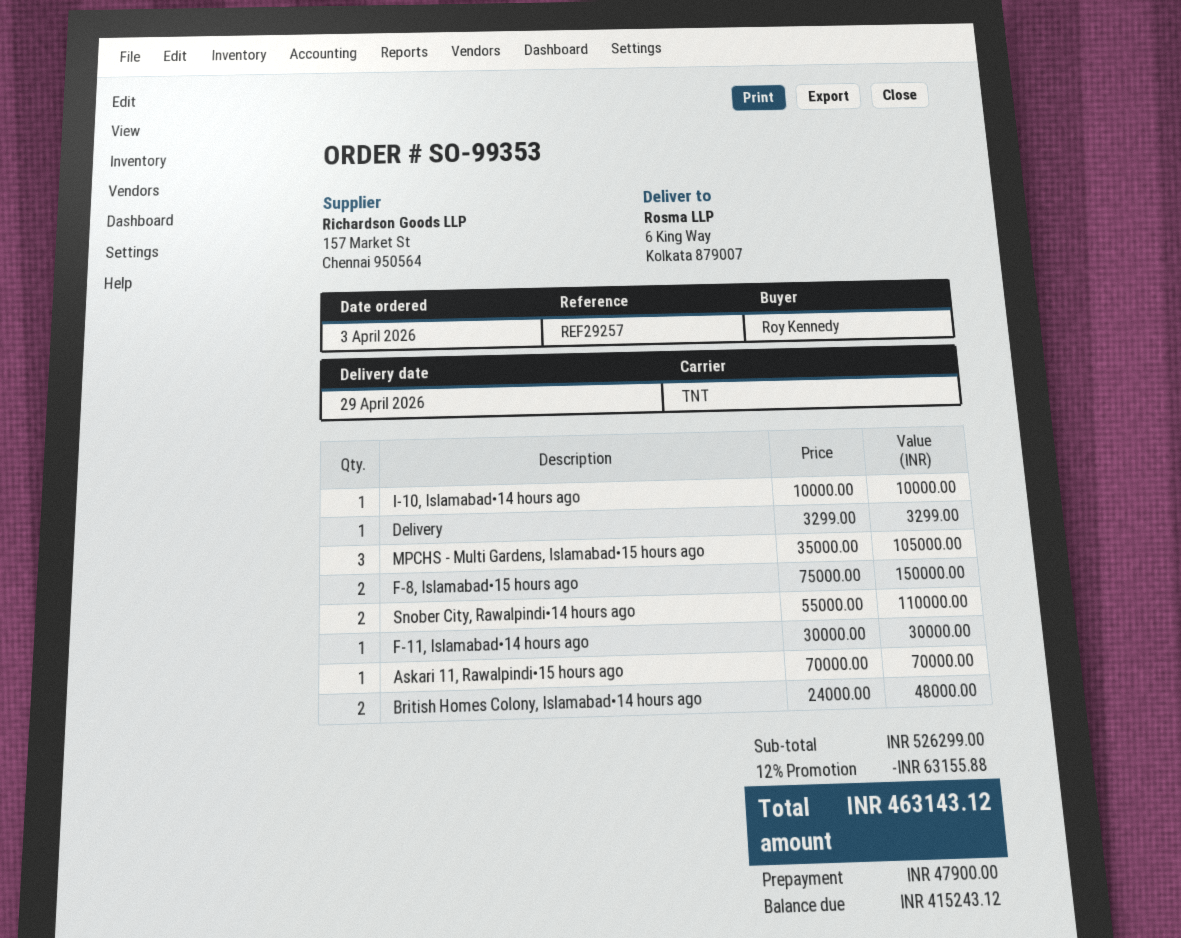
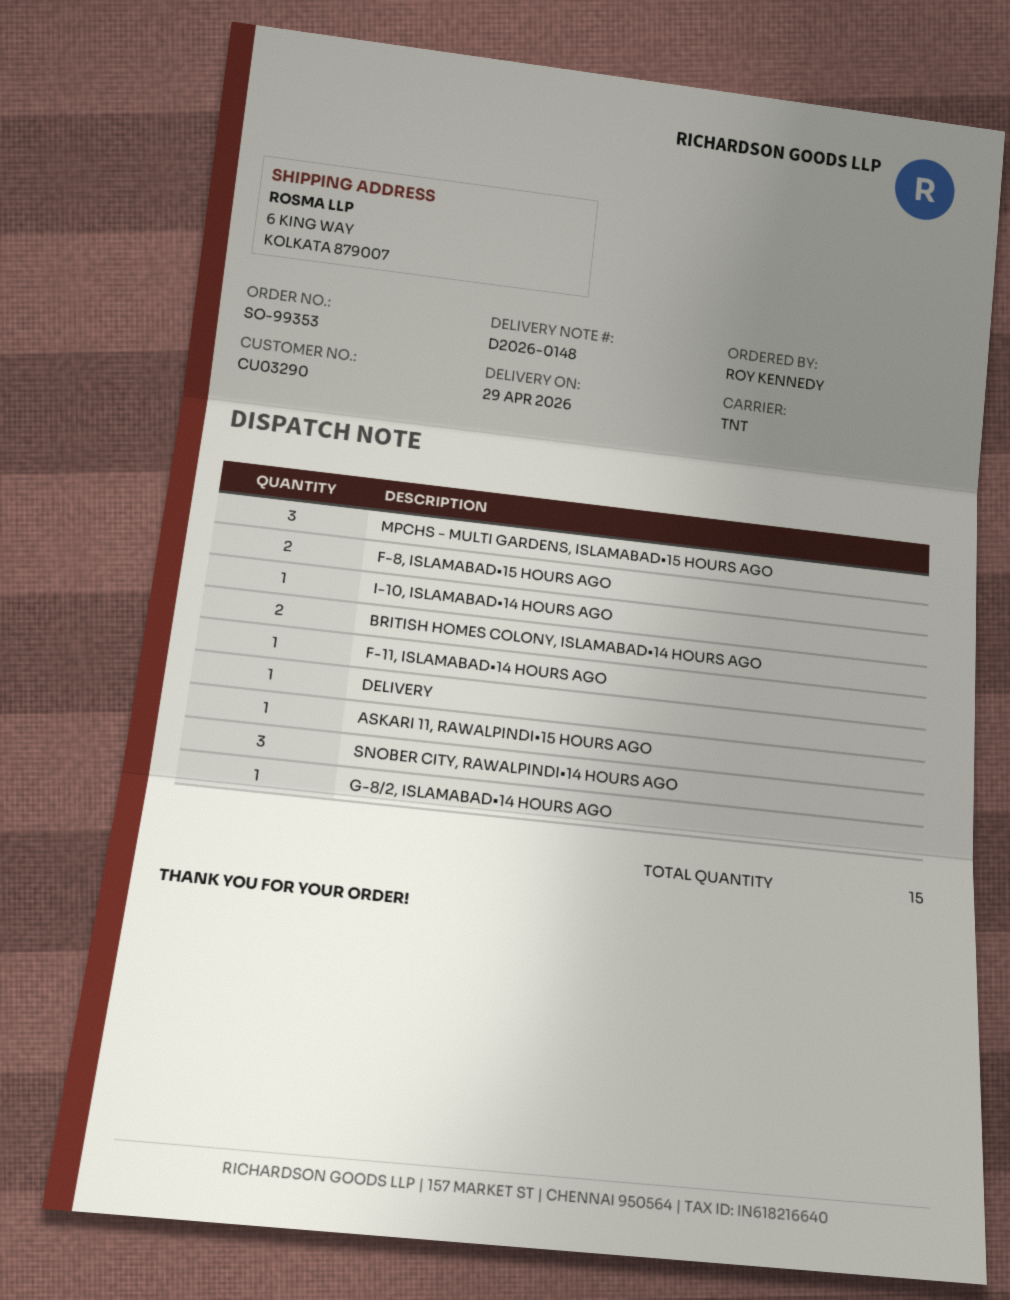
Snober City, Rawalpindi•14 hours ago: 2 -> 3
G-8/2, ISLAMABAD•14 HOURS AGO: none -> 1

